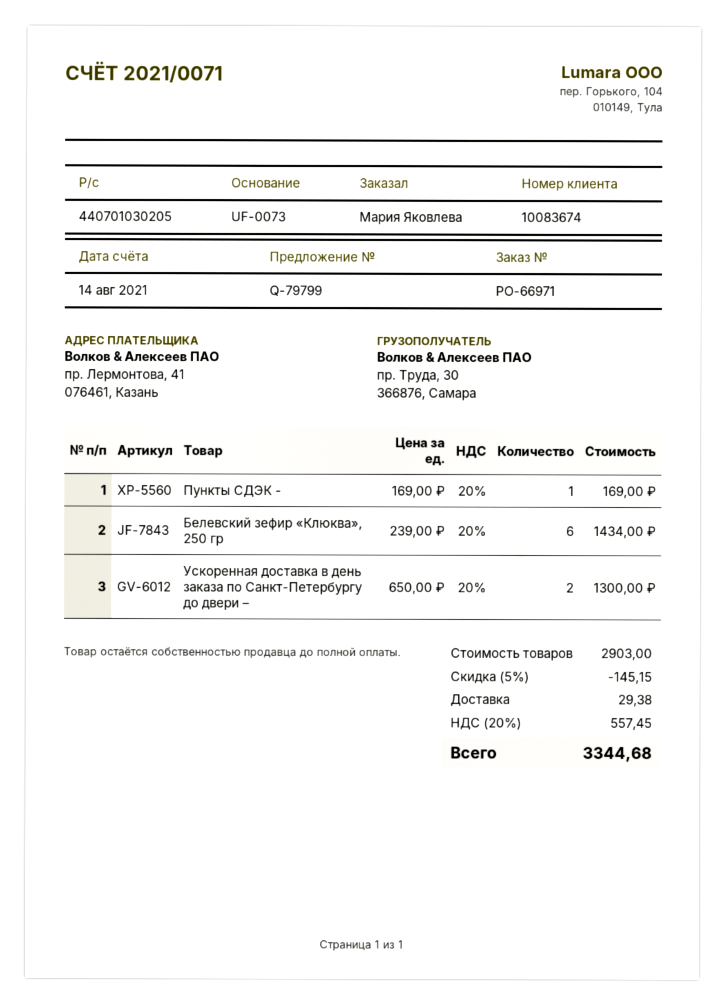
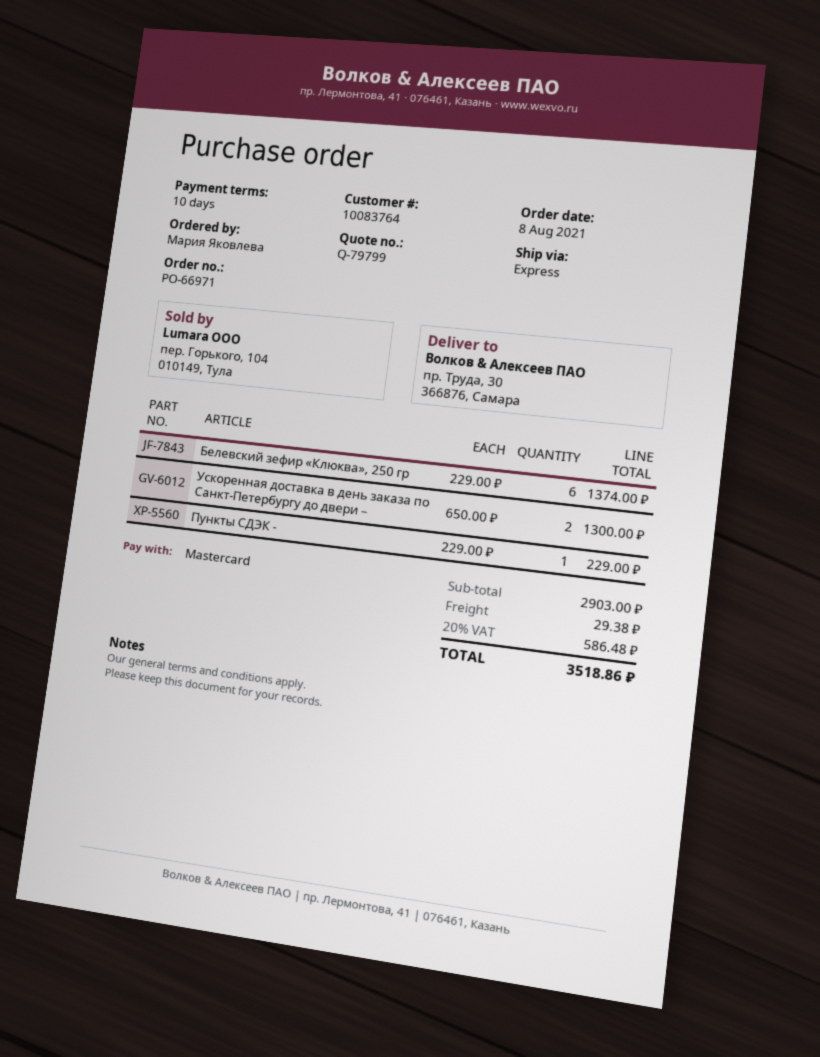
customer number: 10083674 -> 10083764
Пункты СДЭК -: 1 x 169.00 = 169.00 -> 1 x 229.00 = 229.00
Белевский зефир «Клюква», 250 гр: 6 x 239.00 = 1434.00 -> 6 x 229.00 = 1374.00
discount: 5% = 145.15 -> none
tax: 20% = 557.45 -> 20% = 586.48
total: 3344.68 -> 3518.86

